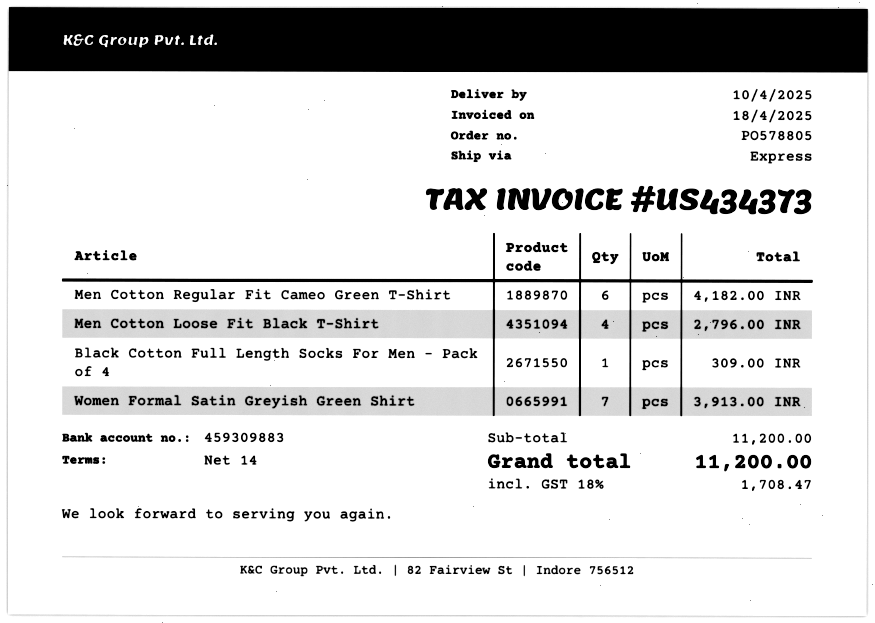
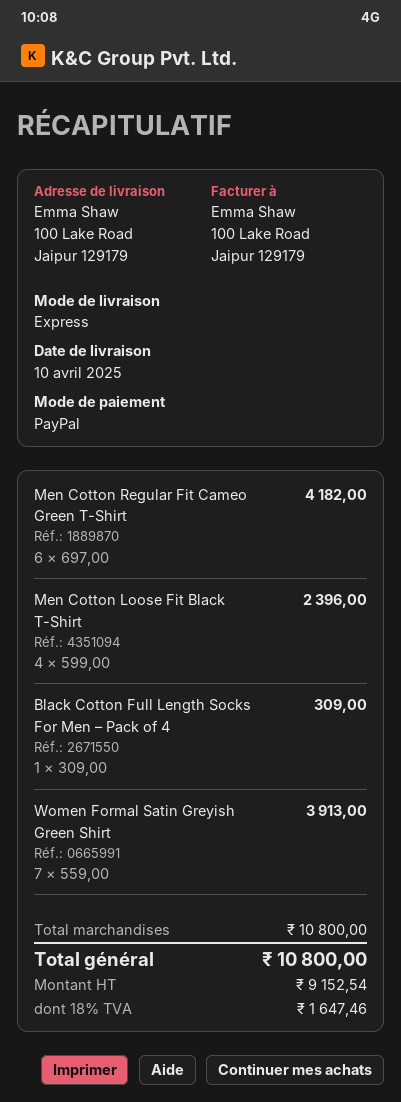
Men Cotton Loose Fit Black T-Shirt: 4 for 2796.00 -> 4 for 2396.00
subtotal: 11200.00 -> 10800.00
tax: 18% = 1708.47 -> 18% = 1647.46
total: 11200.00 -> 10800.00

